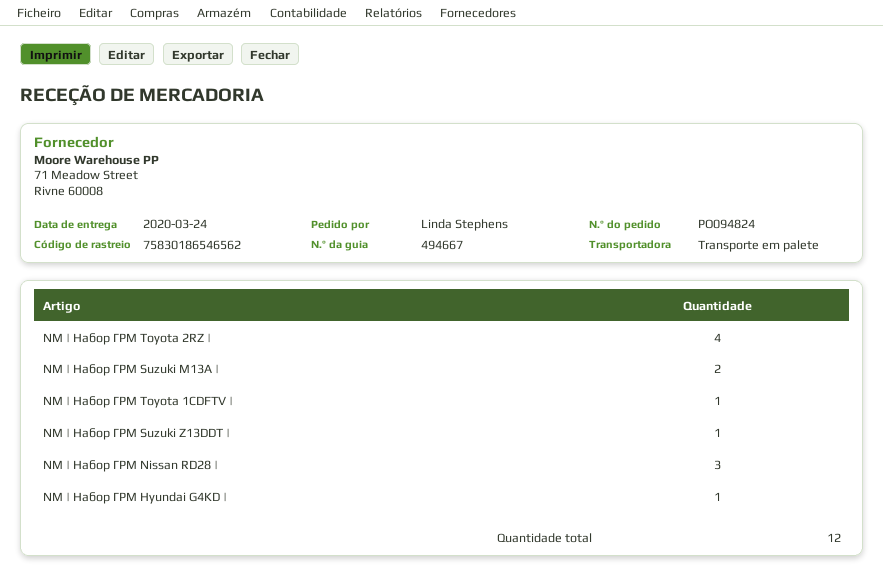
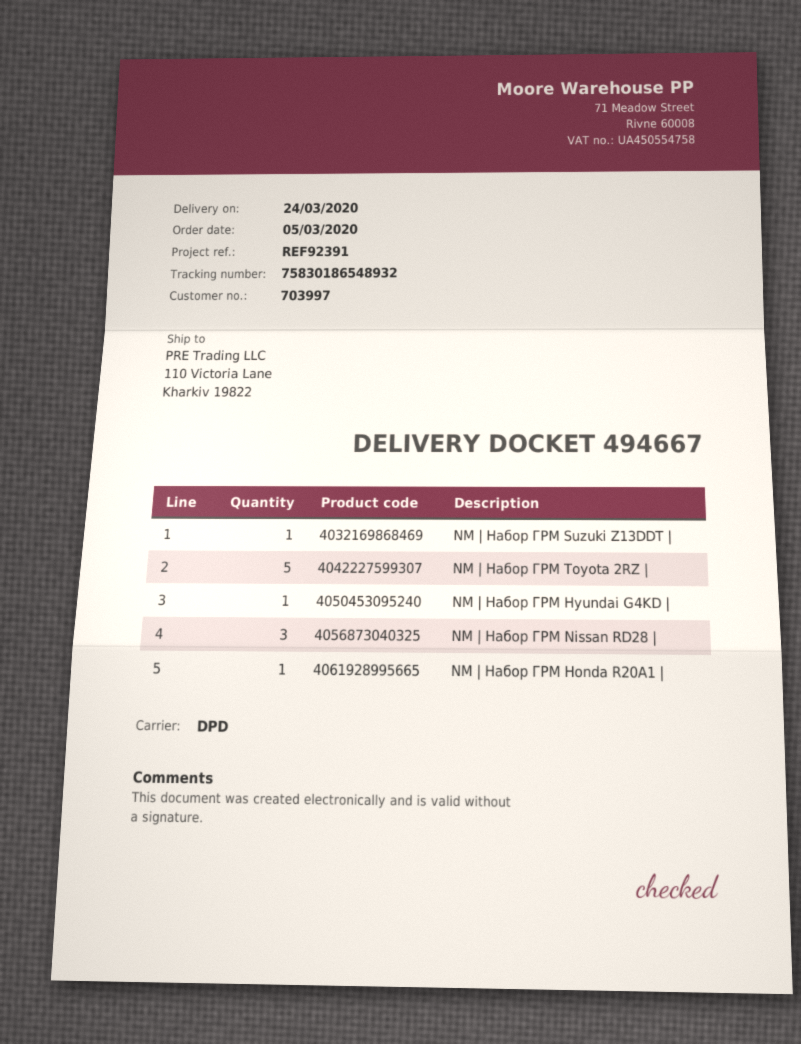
shipping method: pallet freight -> DPD
tracking number: 75830186546562 -> 75830186548932
NM | Набор ГРМ Toyota 2RZ |: 4 -> 5
NM | Набор ГРМ Suzuki M13A |: 2 -> none
NM | Набор ГРМ Toyota 1CDFTV |: 1 -> none
NM | Набор ГРМ Honda R20A1 |: none -> 1

